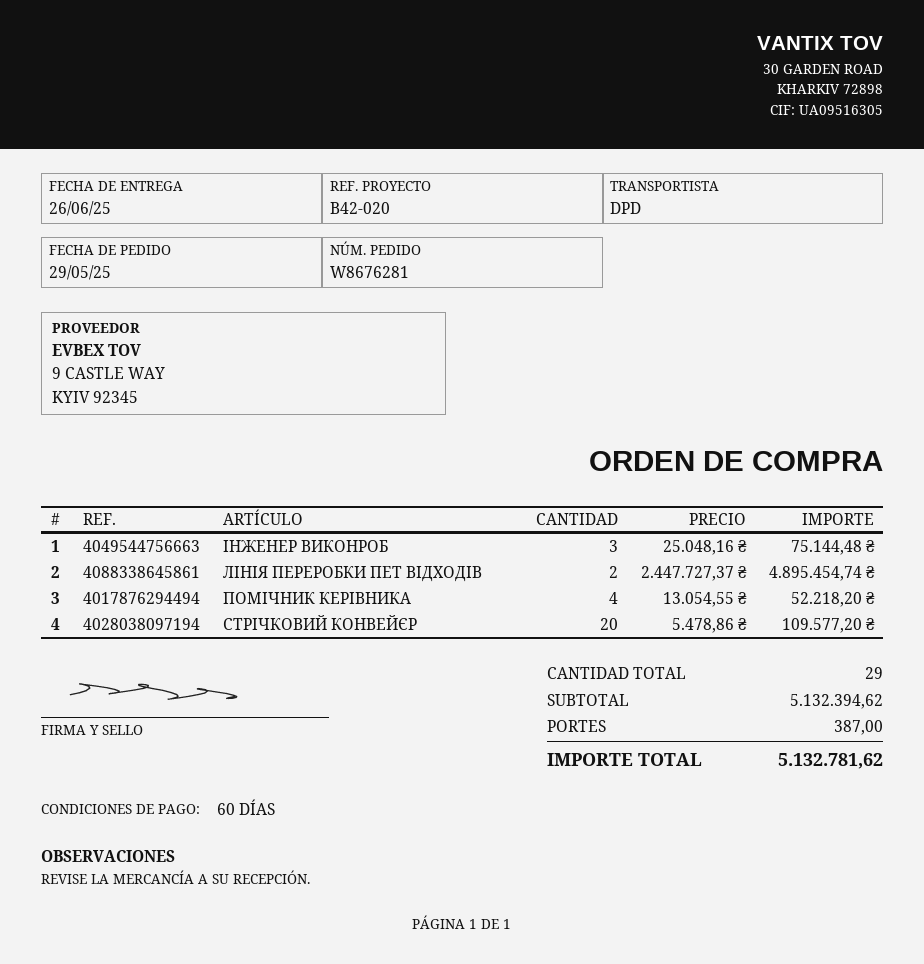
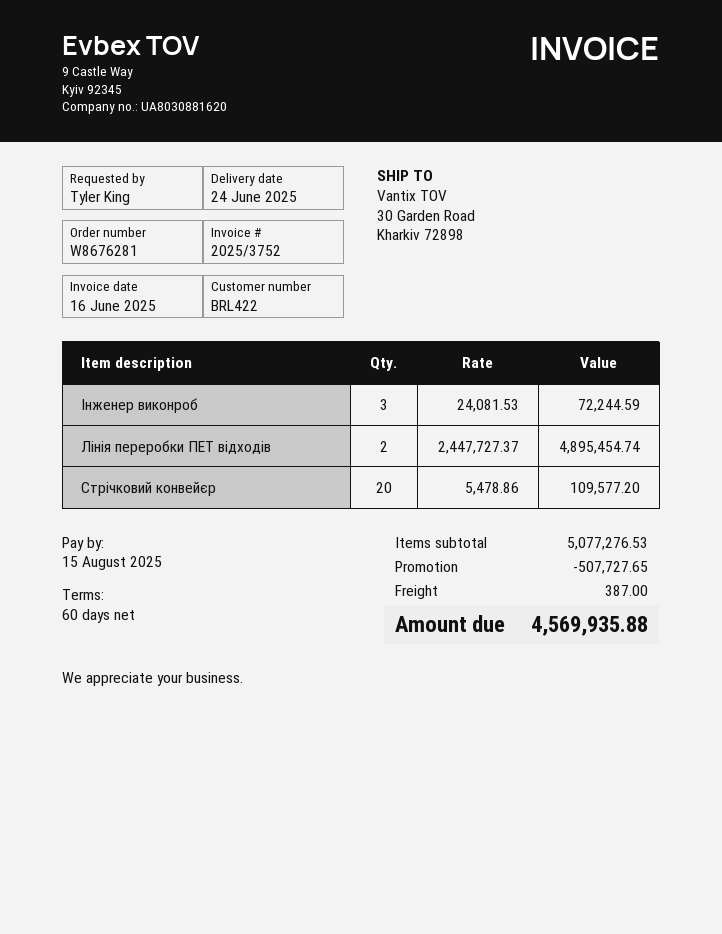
delivery date: 2025-06-26 -> 2025-06-24
ІНЖЕНЕР ВИКОНРОБ: 3 x 25048.16 = 75144.48 -> 3 x 24081.53 = 72244.59
ПОМІЧНИК КЕРІВНИКА: 4 x 13054.55 = 52218.20 -> none
subtotal: 5132394.62 -> 5077276.53
discount: none -> 507727.65
total: 5132781.62 -> 4569935.88

